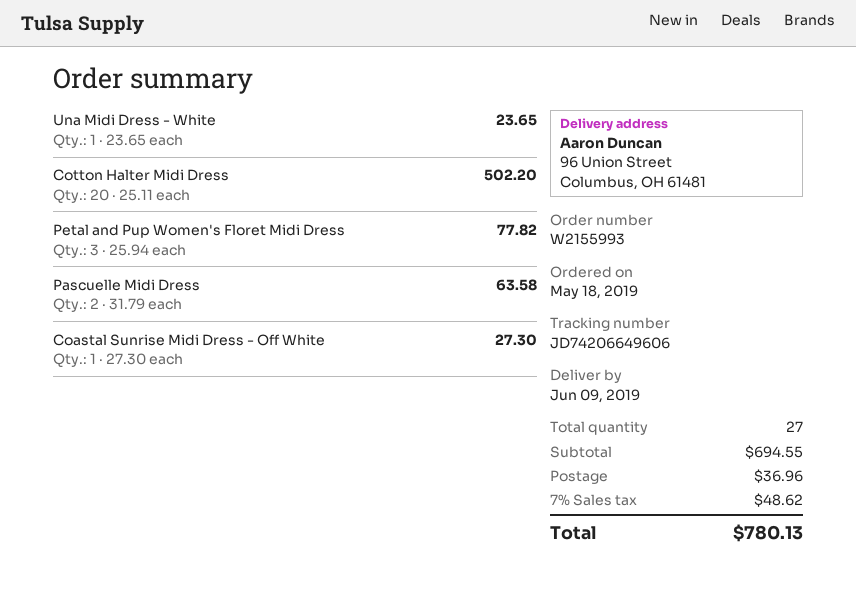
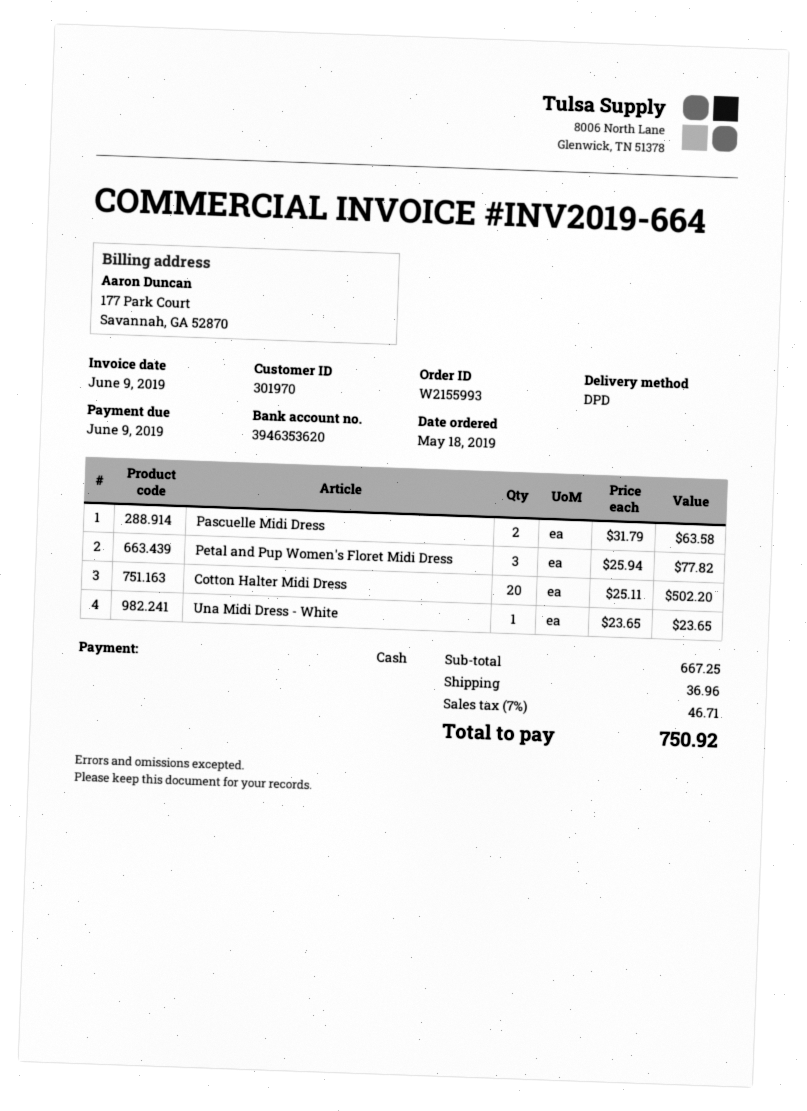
Coastal Sunrise Midi Dress - Off White: 1 x 27.30 = 27.30 -> none
subtotal: 694.55 -> 667.25
tax: 7% = 48.62 -> 7% = 46.71
total: 780.13 -> 750.92

